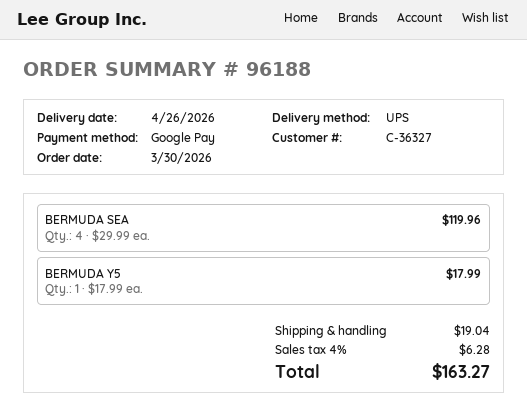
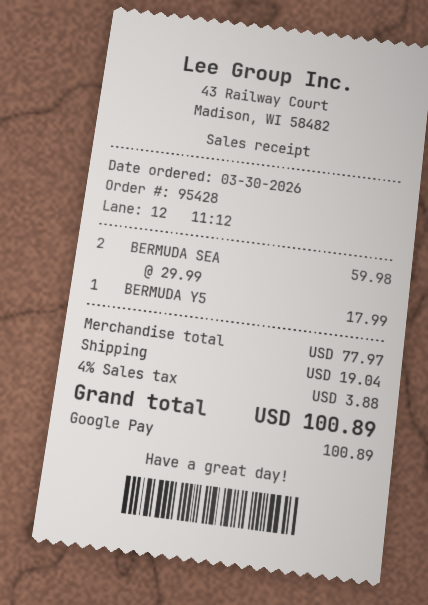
order number: 96188 -> 95428
BERMUDA SEA: 4 x 29.99 = 119.96 -> 2 x 29.99 = 59.98
tax: 4% = 6.28 -> 4% = 3.88
total: 163.27 -> 100.89

